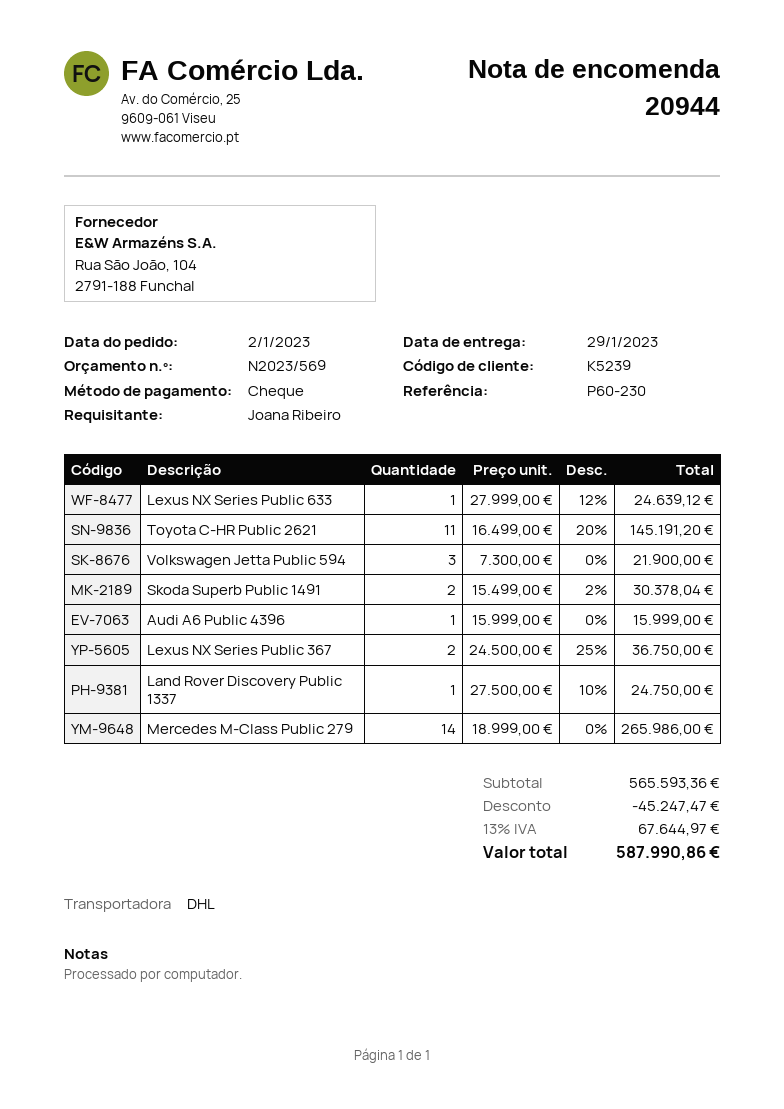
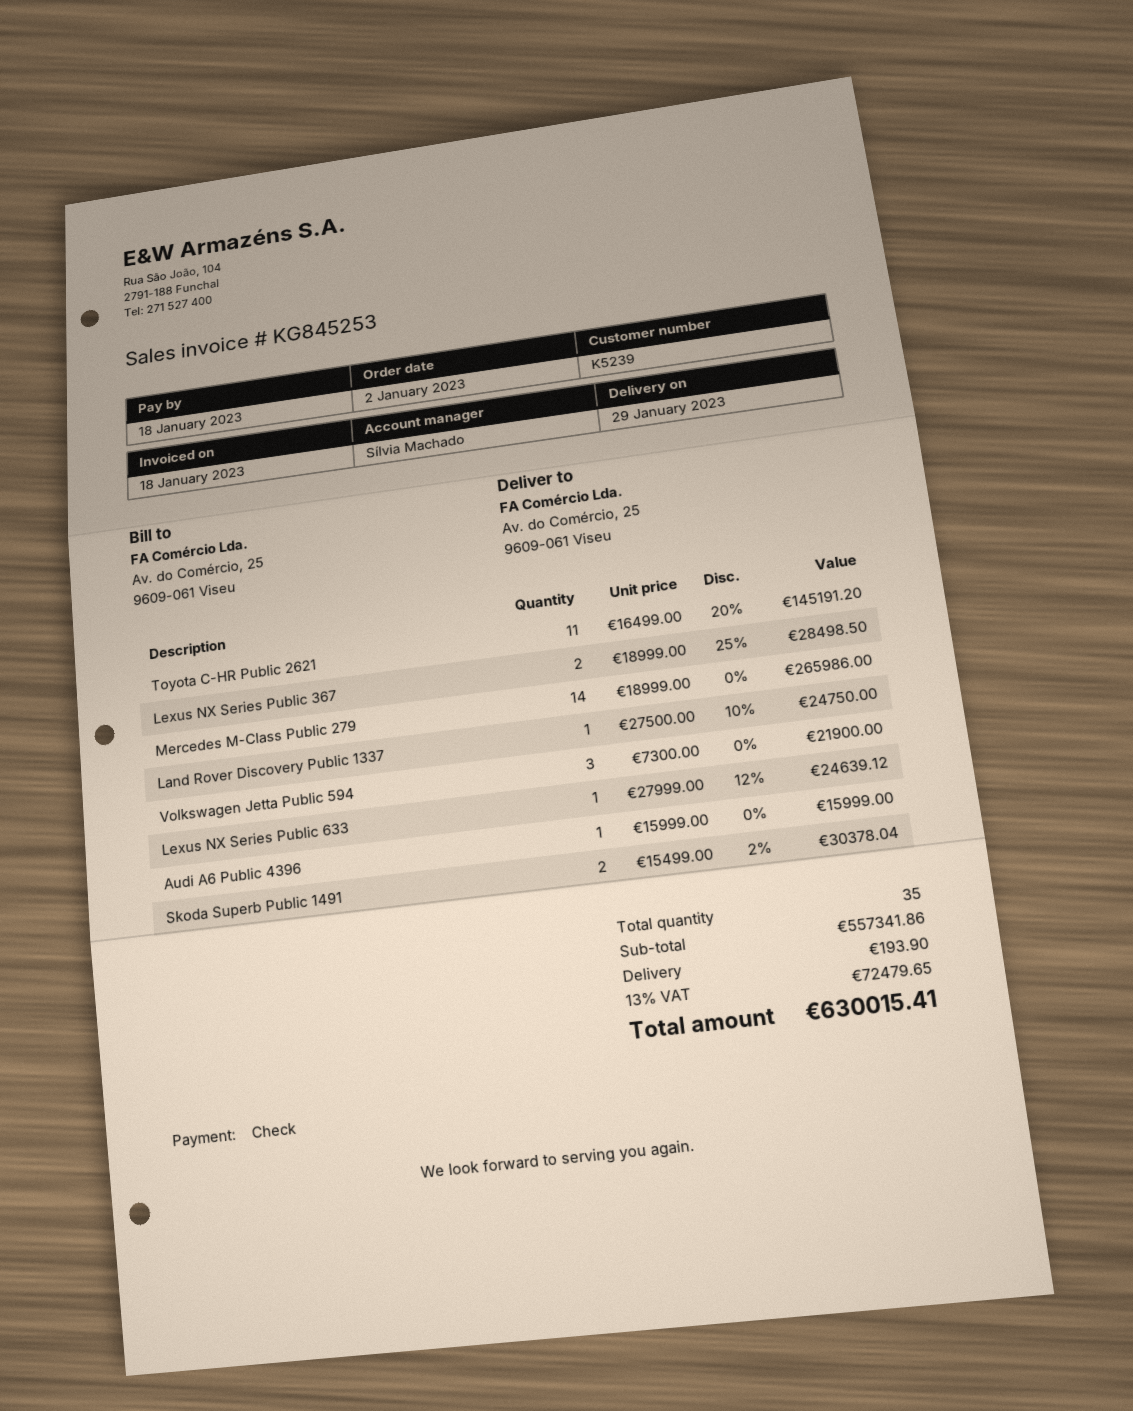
Lexus NX Series Public 367: 2 x 24500.00 - 25% = 36750.00 -> 2 x 18999.00 - 25% = 28498.50
subtotal: 565593.36 -> 557341.86
discount: 45247.47 -> none
shipping: none -> 193.90
tax: 13% = 67644.97 -> 13% = 72479.65
total: 587990.86 -> 630015.41

